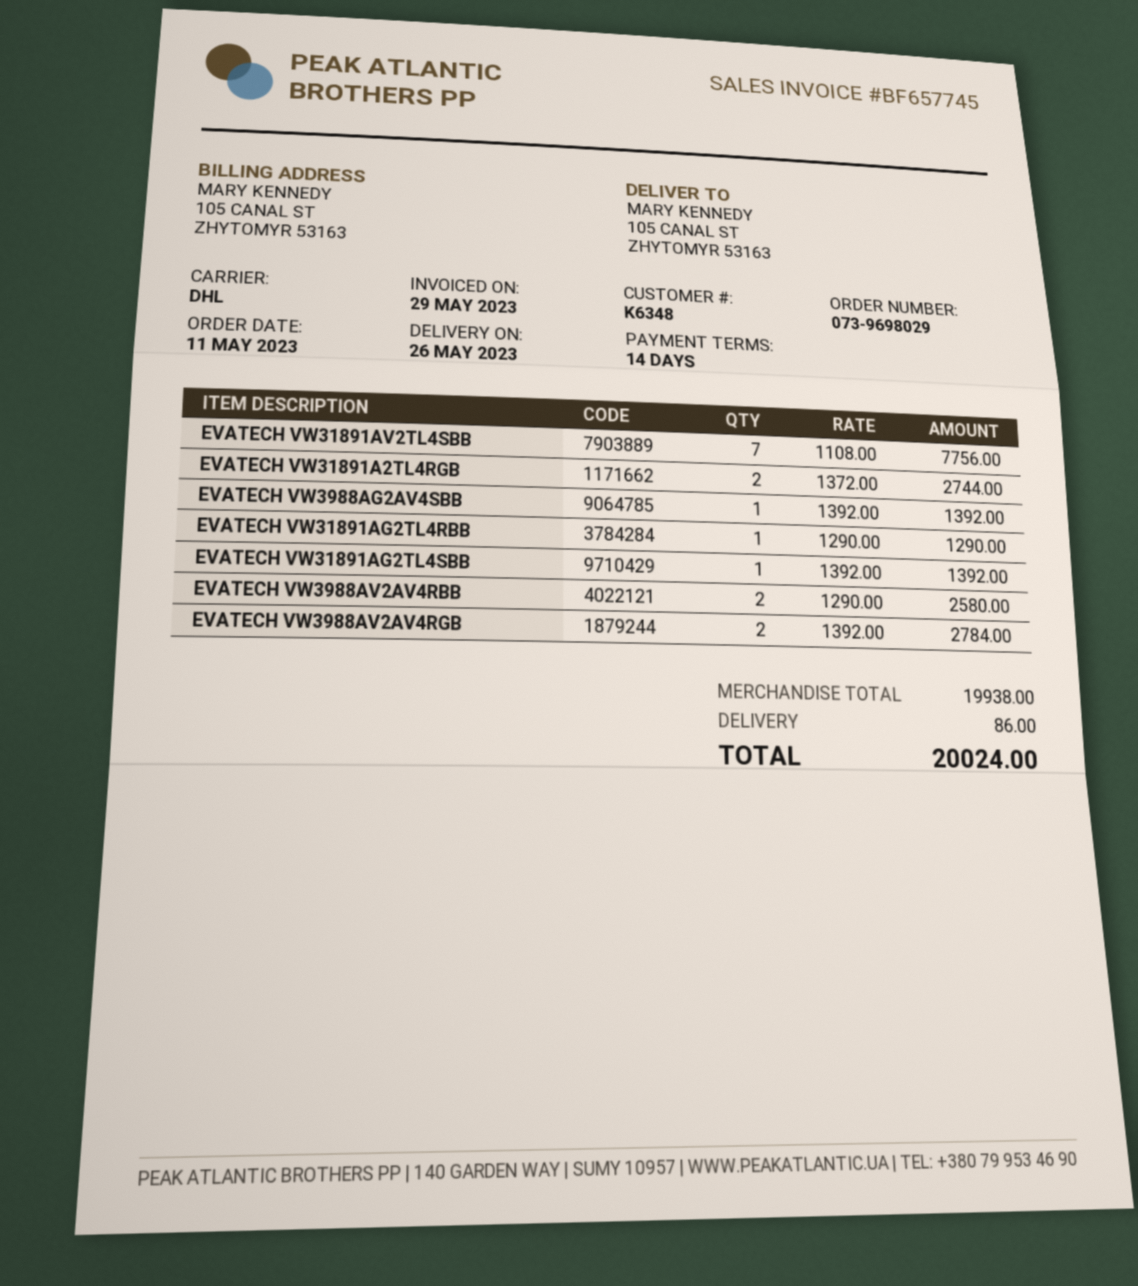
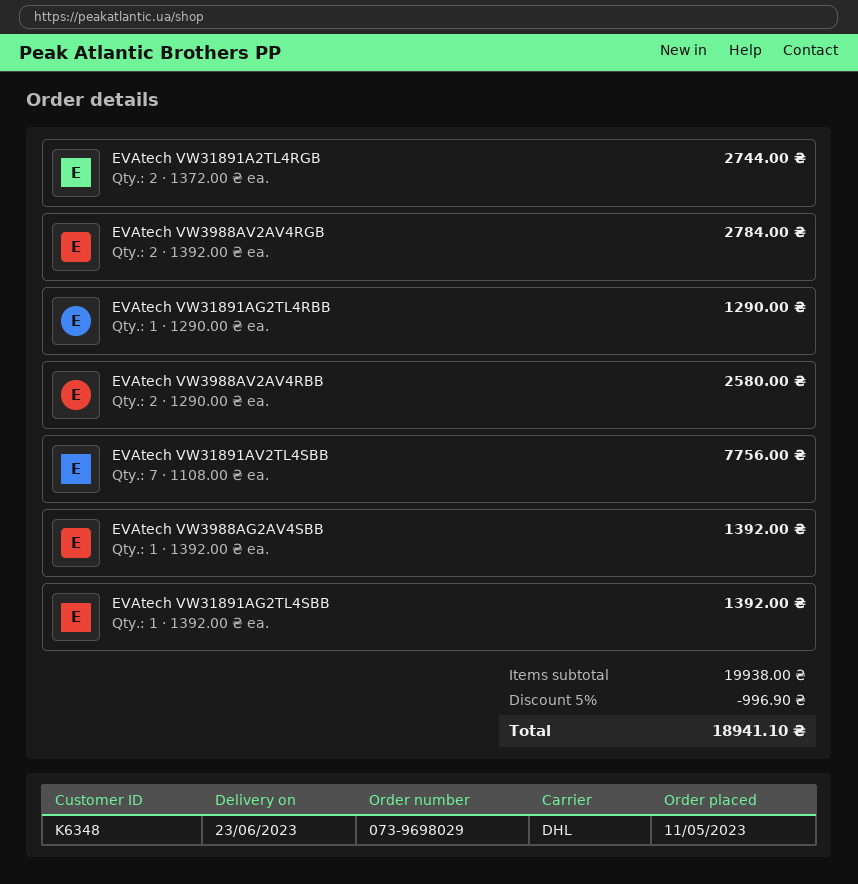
delivery date: 2023-05-26 -> 2023-06-23
discount: none -> 5% = 996.90
shipping: 86.00 -> none
total: 20024.00 -> 18941.10

